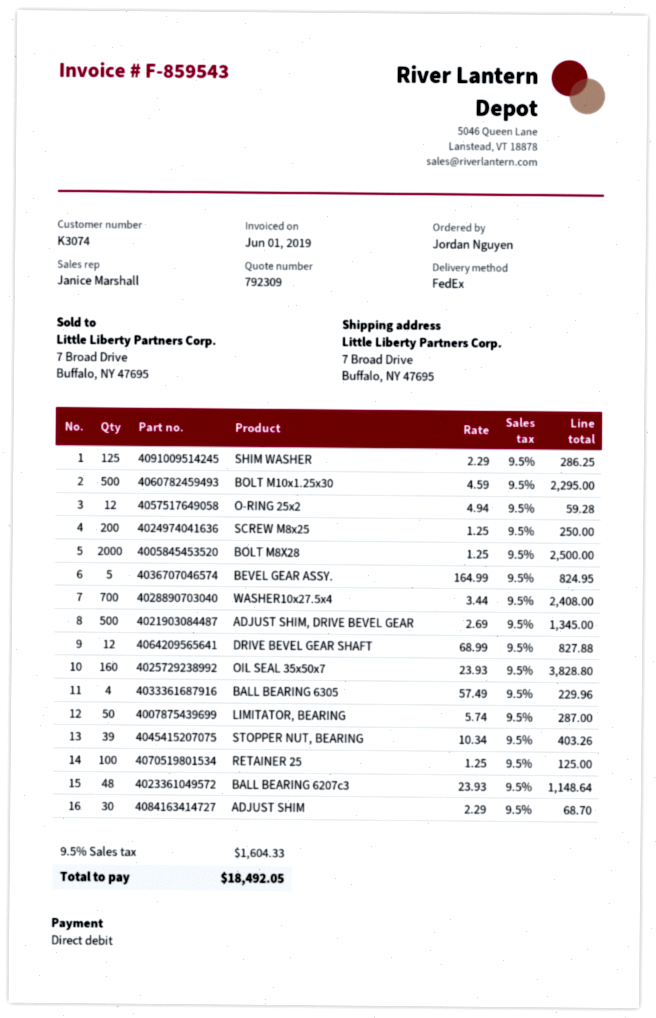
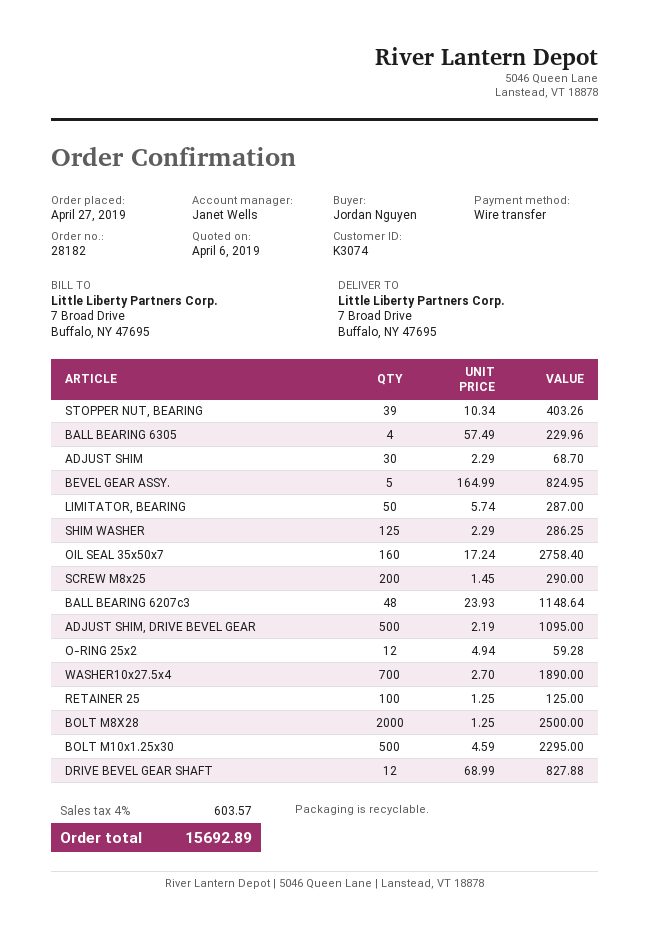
sales rep: Janice Marshall -> Janet Wells
payment method: direct debit -> bank transfer
SCREW M8x25: 200 x 1.25 = 250.00 -> 200 x 1.45 = 290.00
WASHER10x27.5x4: 700 x 3.44 = 2408.00 -> 700 x 2.70 = 1890.00
ADJUST SHIM, DRIVE BEVEL GEAR: 500 x 2.69 = 1345.00 -> 500 x 2.19 = 1095.00
OIL SEAL 35x50x7: 160 x 23.93 = 3828.80 -> 160 x 17.24 = 2758.40
tax: 9.5% = 1604.33 -> 4% = 603.57
total: 18492.05 -> 15692.89

